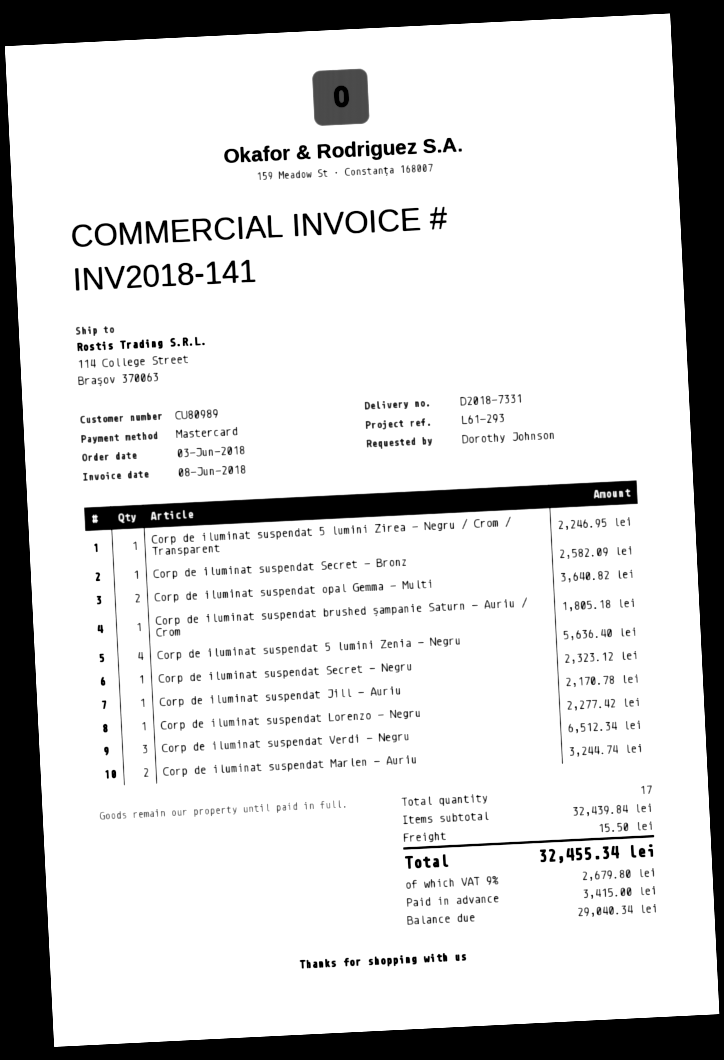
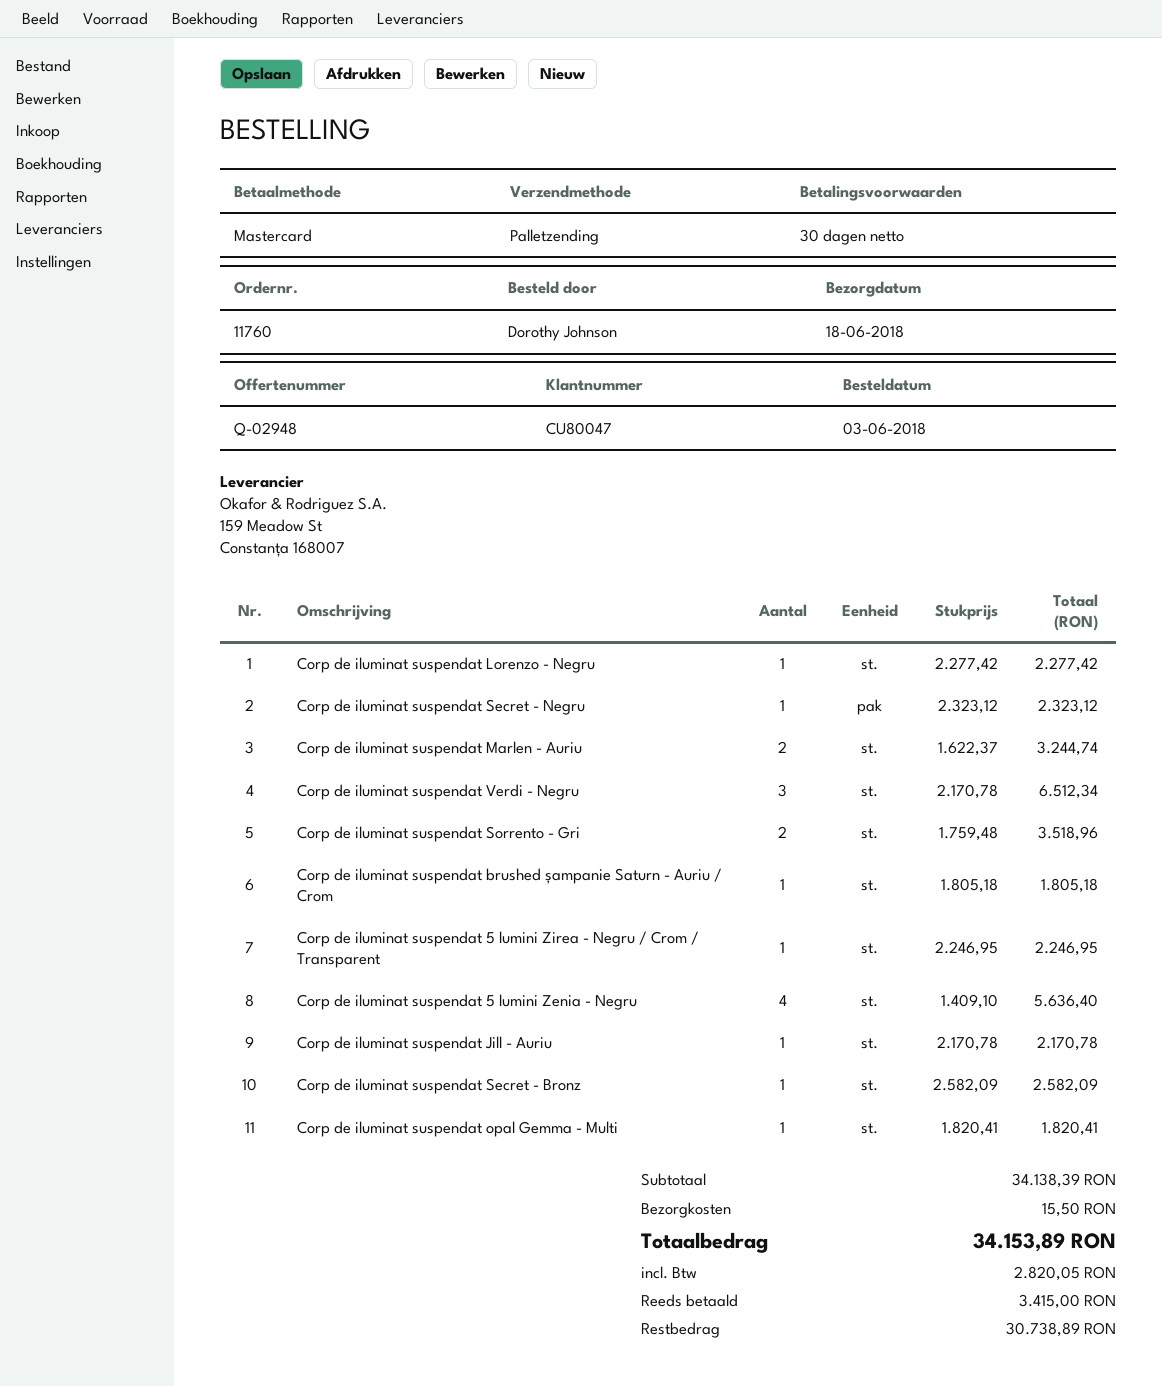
customer number: CU80989 -> CU80047
Corp de iluminat suspendat opal Gemma - Multi: 2 for 3640.82 -> 1 for 1820.41
Corp de iluminat suspendat Sorrento - Gri: none -> 2 for 3518.96
subtotal: 32439.84 -> 34138.39
tax: 2679.80 -> 2820.05
total: 32455.34 -> 34153.89
balance: 29040.34 -> 30738.89

